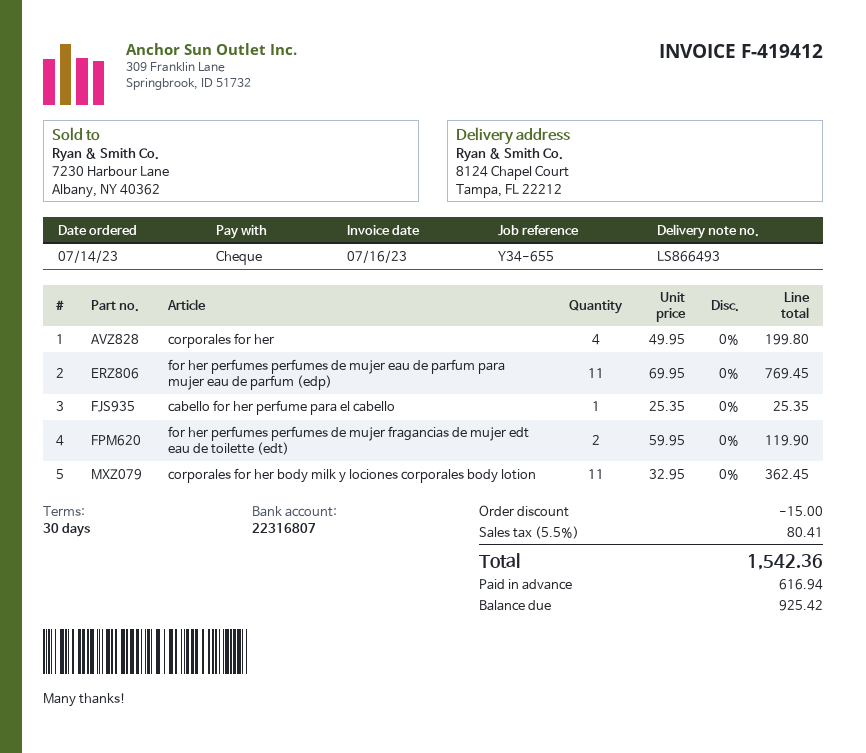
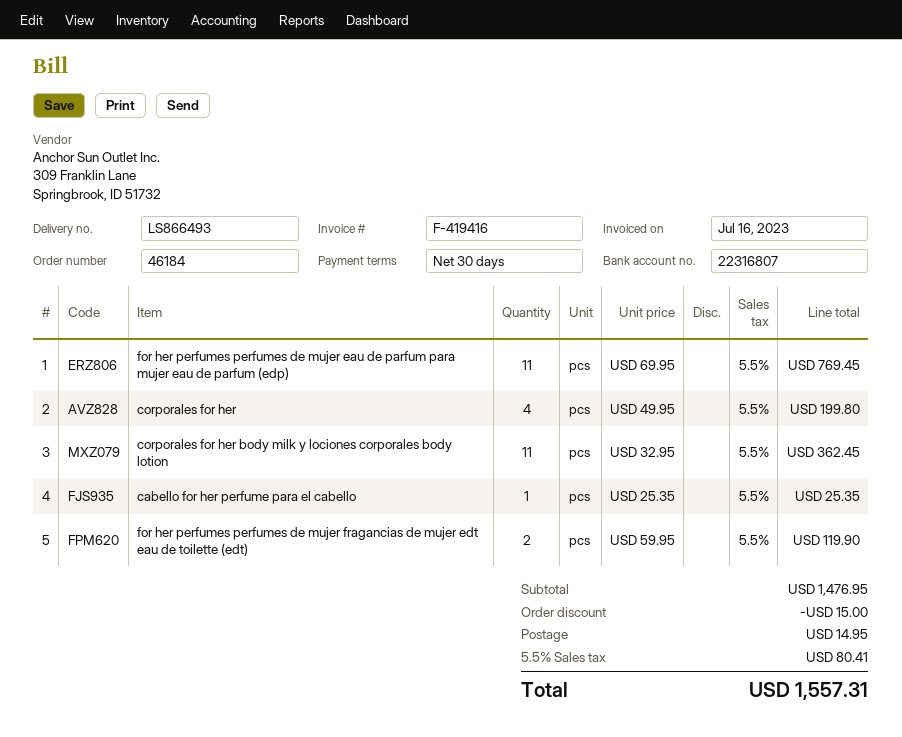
invoice number: F-419412 -> F-419416
shipping: none -> 14.95
total: 1542.36 -> 1557.31

